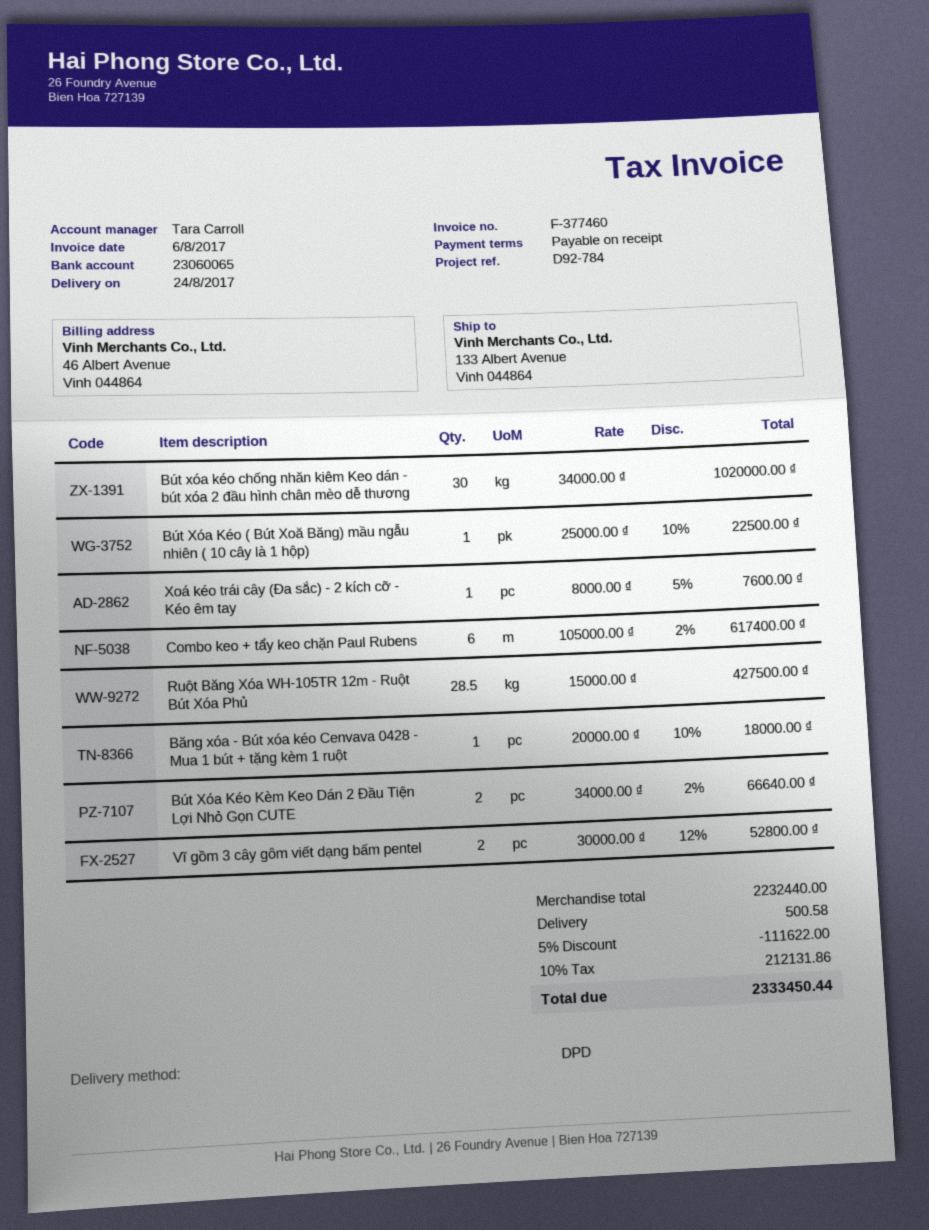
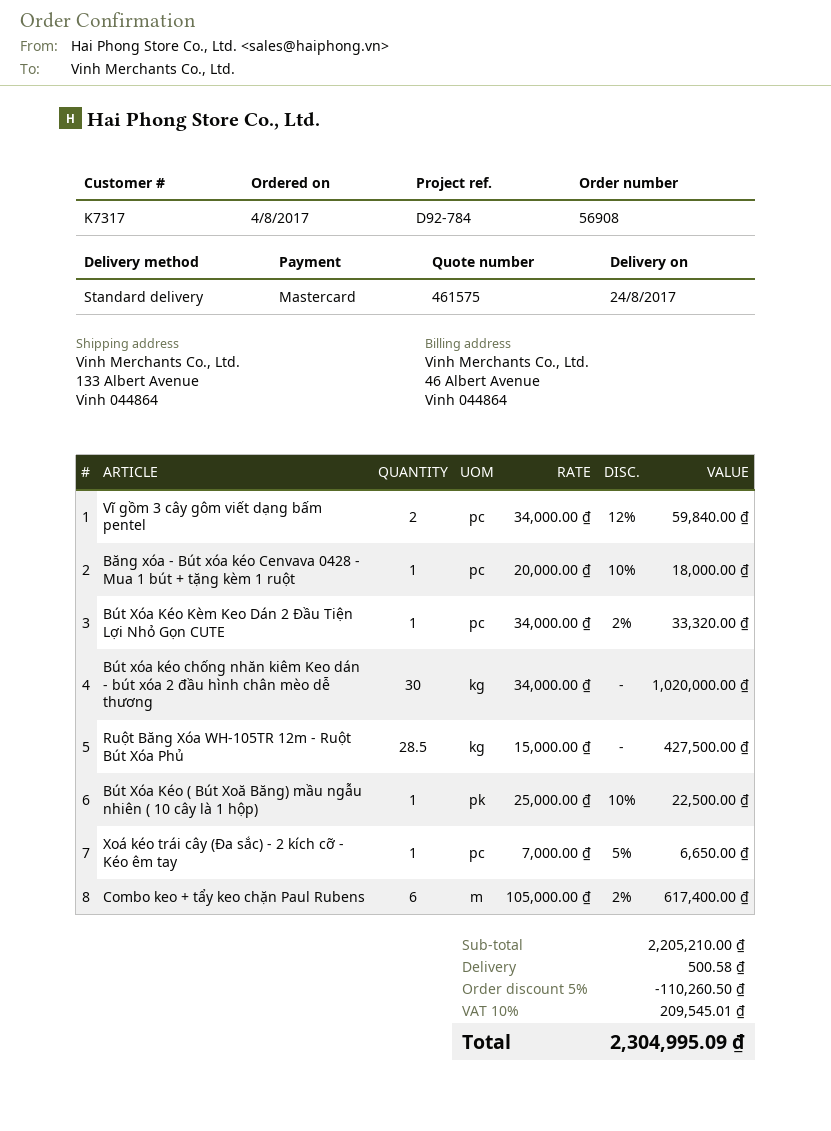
shipping method: DPD -> standard
Xoá kéo trái cây (Đa sắc) - 2 kích cỡ - Kéo êm tay: 1 x 8000.00 - 5% = 7600.00 -> 1 x 7000.00 - 5% = 6650.00
Bút Xóa Kéo Kèm Keo Dán 2 Đầu Tiện Lợi Nhỏ Gọn CUTE: 2 x 34000.00 - 2% = 66640.00 -> 1 x 34000.00 - 2% = 33320.00
Vĩ gồm 3 cây gôm viết dạng bấm pentel: 2 x 30000.00 - 12% = 52800.00 -> 2 x 34000.00 - 12% = 59840.00
subtotal: 2232440.00 -> 2205210.00
discount: 5% = 111622.00 -> 5% = 110260.50
tax: 10% = 212131.86 -> 10% = 209545.01
total: 2333450.44 -> 2304995.09

